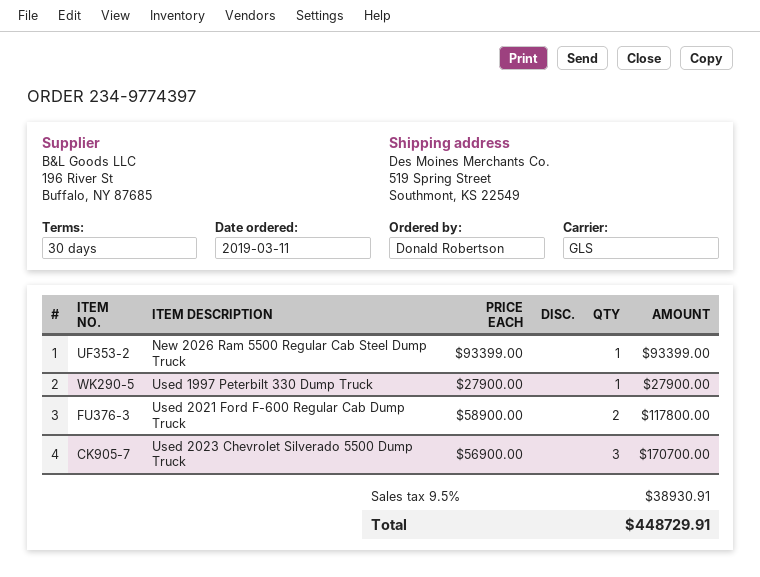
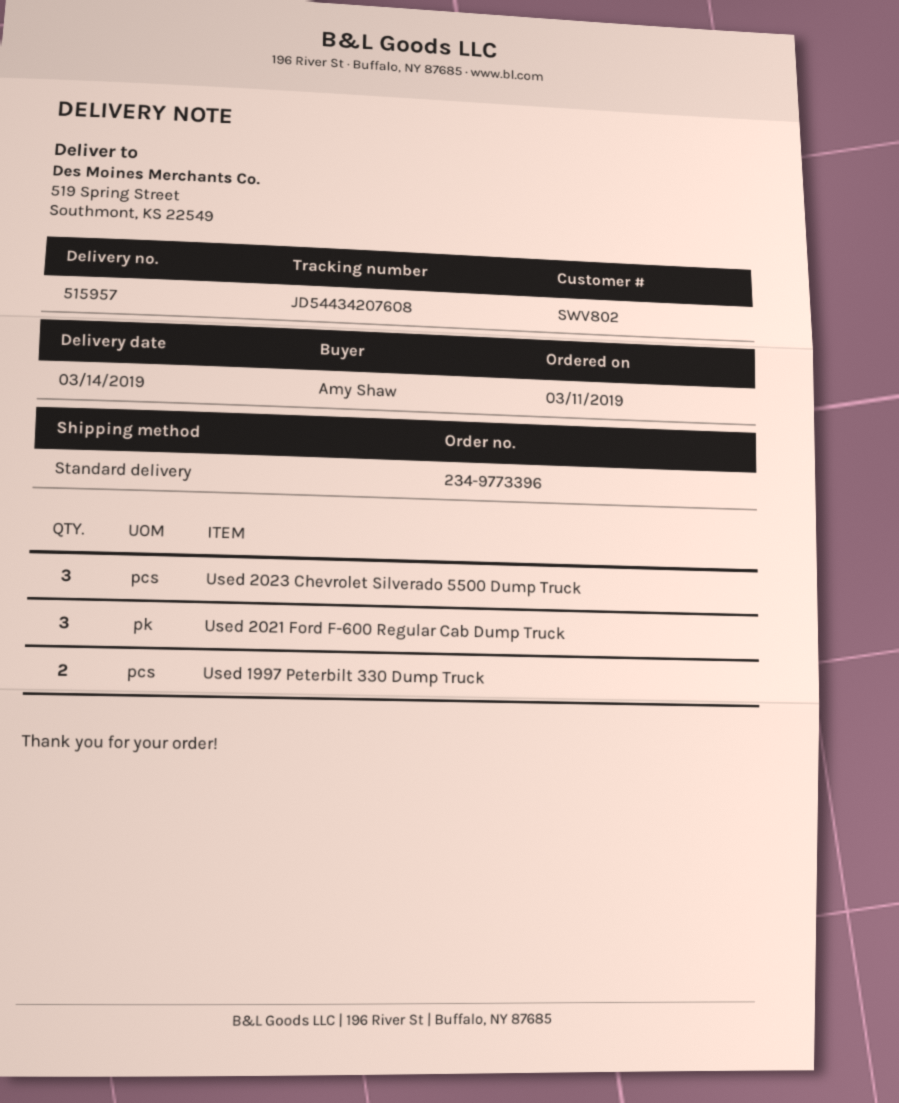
order number: 234-9774397 -> 234-9773396
ordered by: Donald Robertson -> Amy Shaw
shipping method: GLS -> standard
New 2026 Ram 5500 Regular Cab Steel Dump Truck: 1 -> none
Used 1997 Peterbilt 330 Dump Truck: 1 -> 2
Used 2021 Ford F-600 Regular Cab Dump Truck: 2 -> 3

